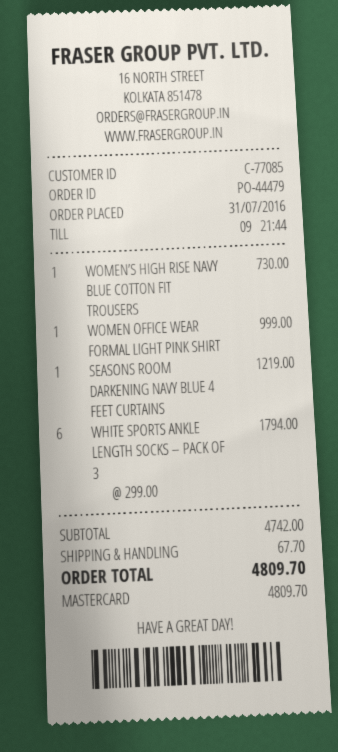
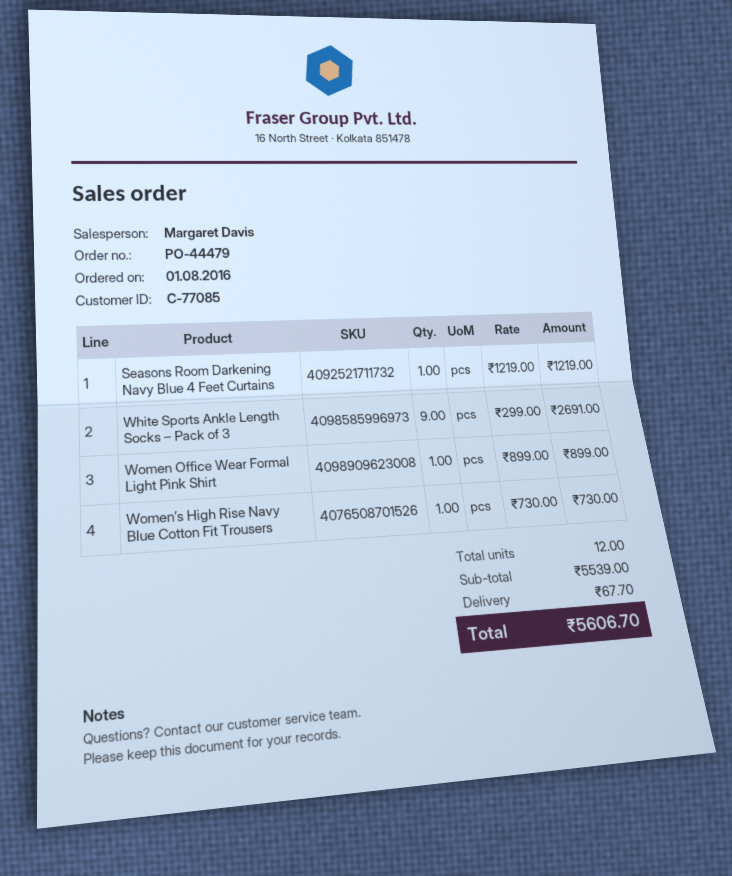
order date: 2016-07-31 -> 2016-08-01
WOMEN OFFICE WEAR FORMAL LIGHT PINK SHIRT: 1 x 999.00 = 999.00 -> 1 x 899.00 = 899.00
WHITE SPORTS ANKLE LENGTH SOCKS – PACK OF 3: 6 x 299.00 = 1794.00 -> 9 x 299.00 = 2691.00
subtotal: 4742.00 -> 5539.00
total: 4809.70 -> 5606.70

